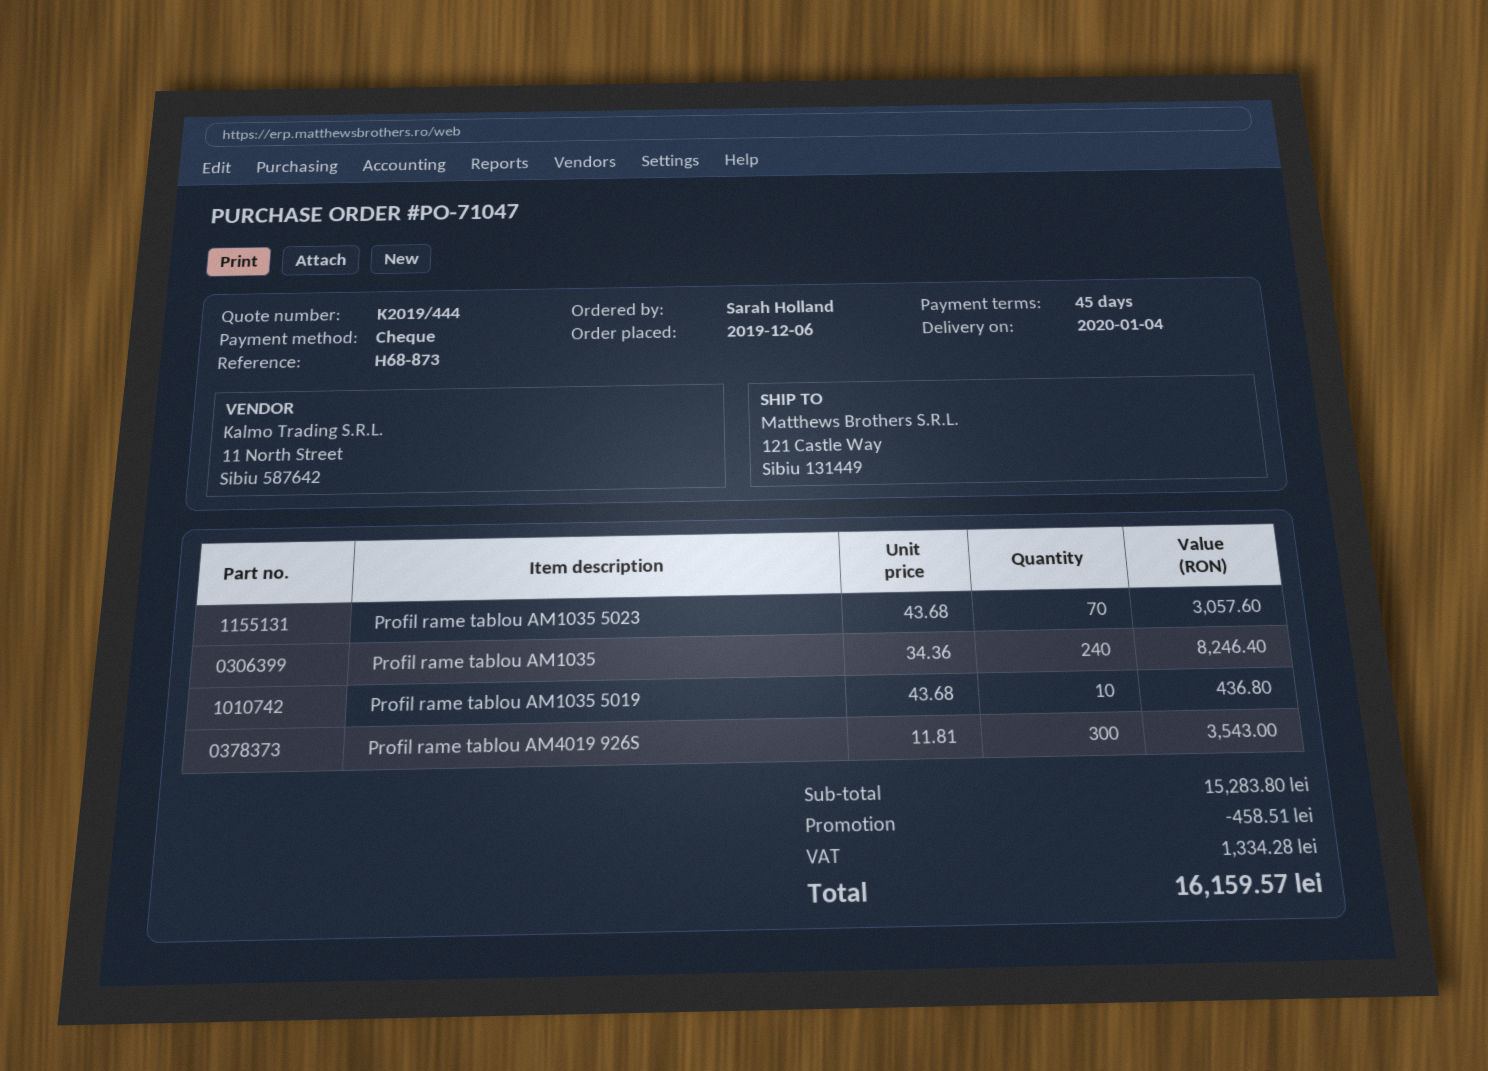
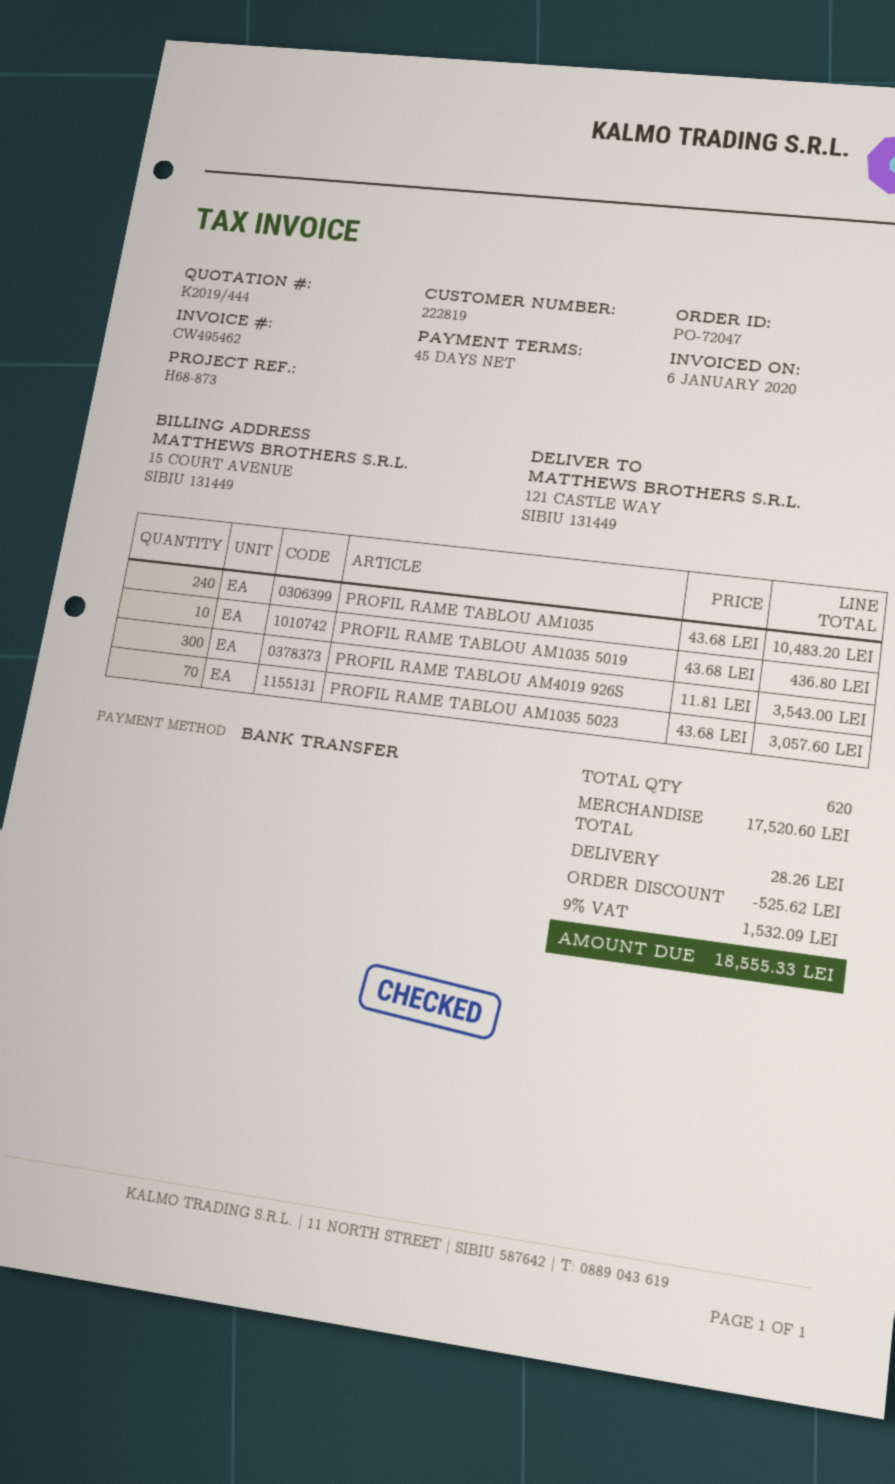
order number: PO-71047 -> PO-72047
payment method: cheque -> bank transfer
Profil rame tablou AM1035: 240 x 34.36 = 8246.40 -> 240 x 43.68 = 10483.20
subtotal: 15283.80 -> 17520.60
discount: 458.51 -> 525.62
shipping: none -> 28.26
tax: 1334.28 -> 1532.09
total: 16159.57 -> 18555.33

